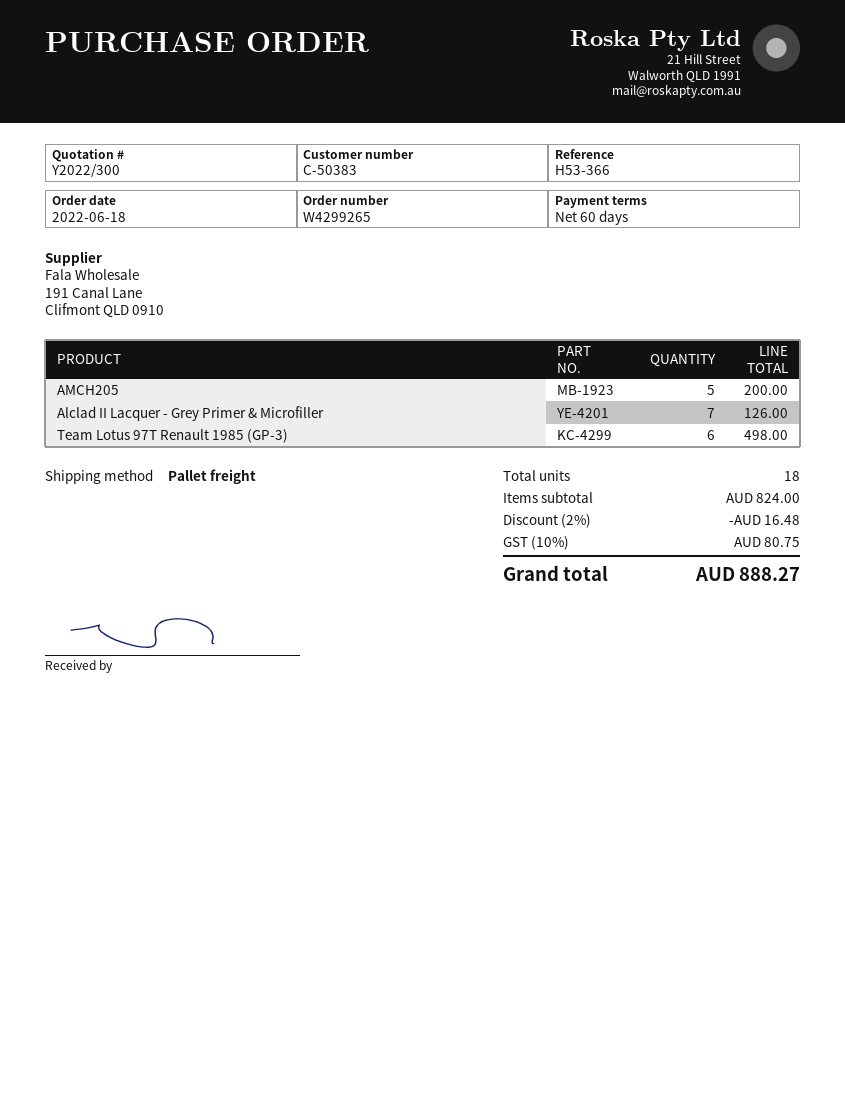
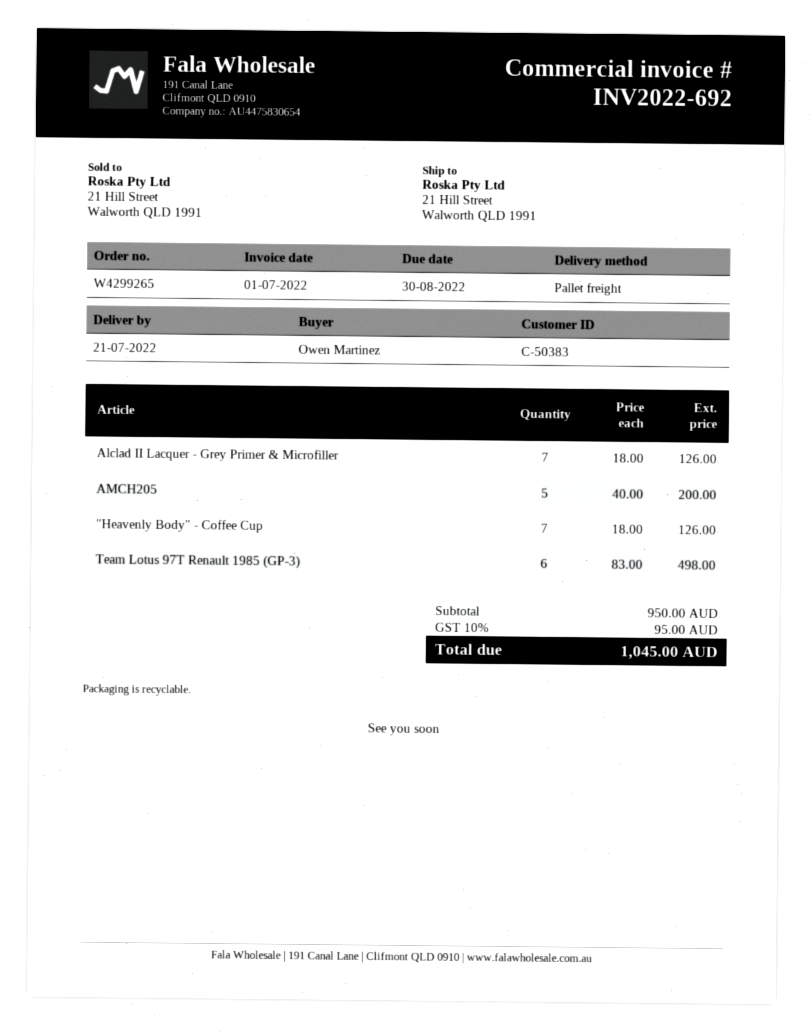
"Heavenly Body" - Coffee Cup: none -> 7 for 126.00
subtotal: 824.00 -> 950.00
discount: 2% = 16.48 -> none
tax: 10% = 80.75 -> 10% = 95.00
total: 888.27 -> 1045.00

